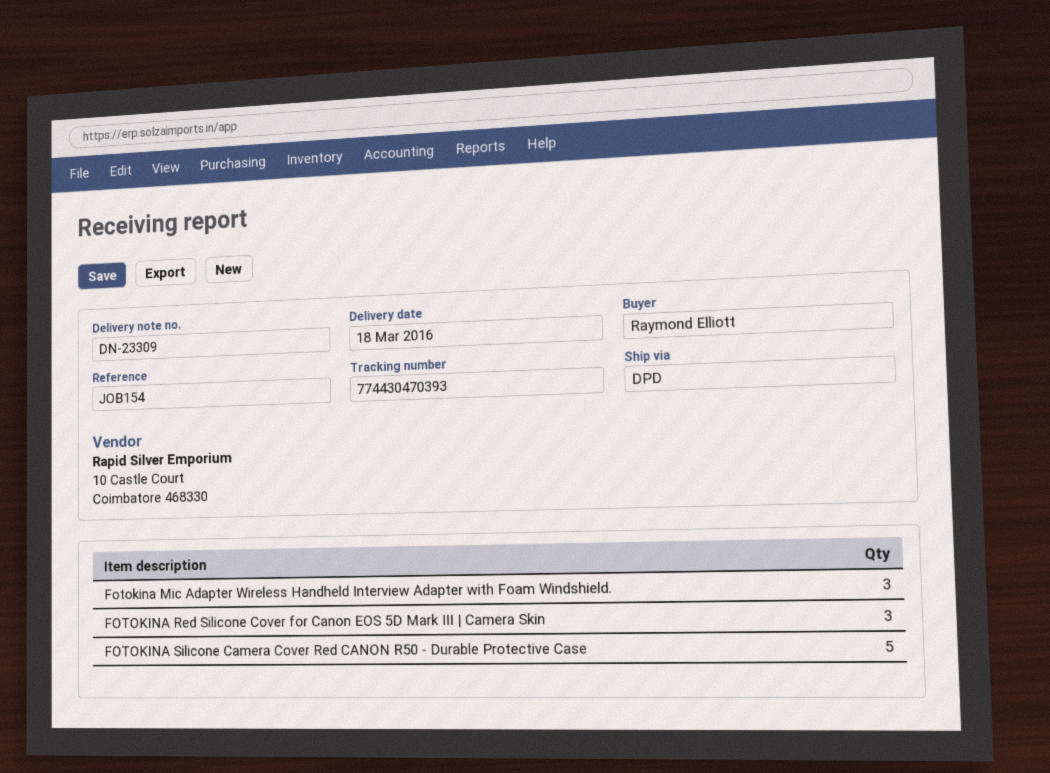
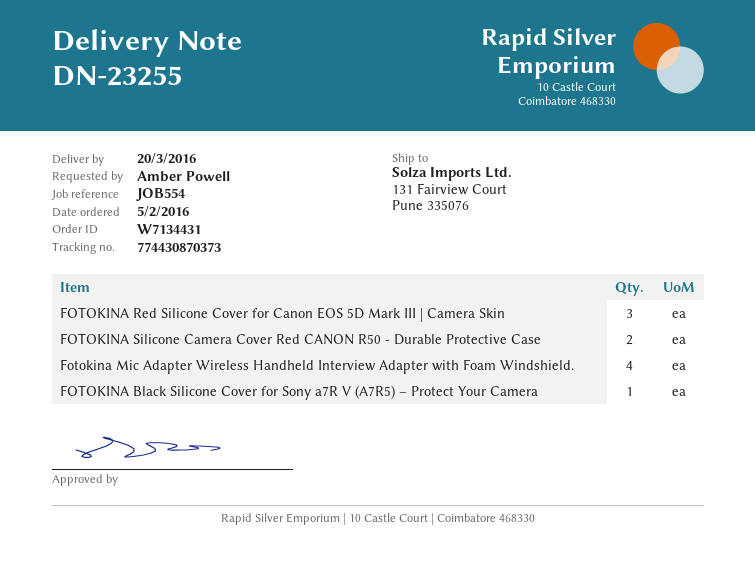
delivery note number: DN-23309 -> DN-23255
delivery date: 2016-03-18 -> 2016-03-20
reference: JOB154 -> JOB554
ordered by: Raymond Elliott -> Amber Powell
tracking number: 774430470393 -> 774430870373
Fotokina Mic Adapter Wireless Handheld Interview Adapter with Foam Windshield.: 3 -> 4
FOTOKINA Silicone Camera Cover Red CANON R50 - Durable Protective Case: 5 -> 2
FOTOKINA Black Silicone Cover for Sony a7R V (A7R5) – Protect Your Camera: none -> 1

